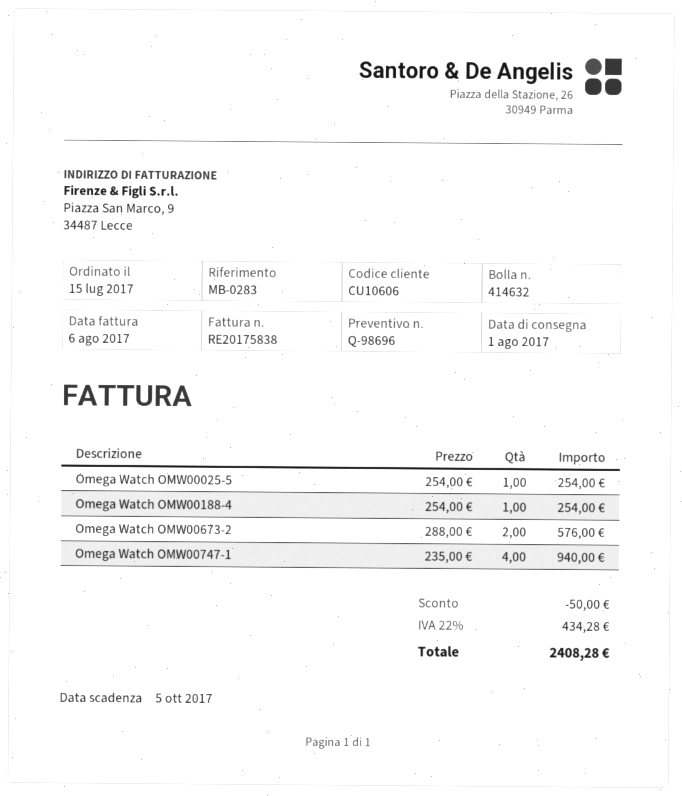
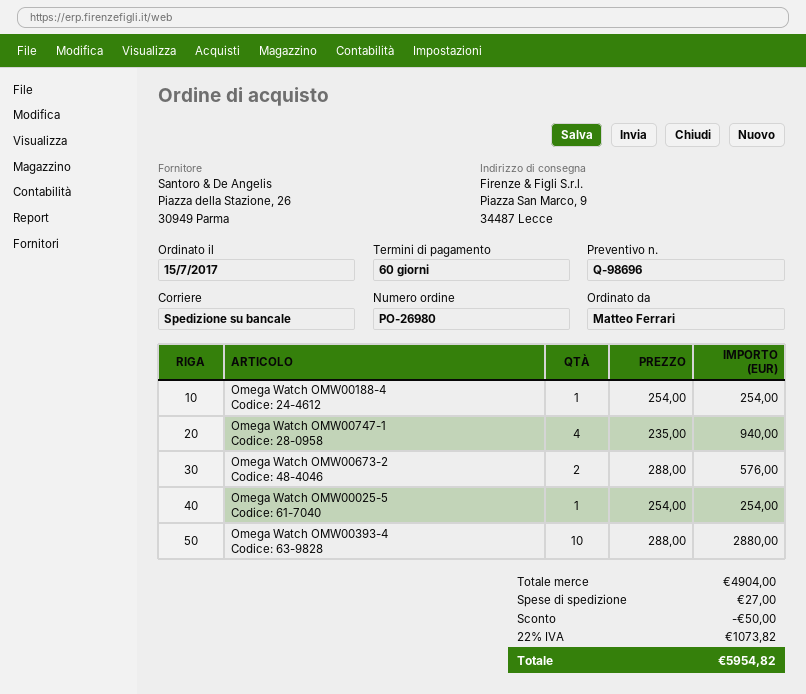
Omega Watch OMW00393-4: none -> 10 x 288.00 = 2880.00
shipping: none -> 27.00
tax: 22% = 434.28 -> 22% = 1073.82
total: 2408.28 -> 5954.82

